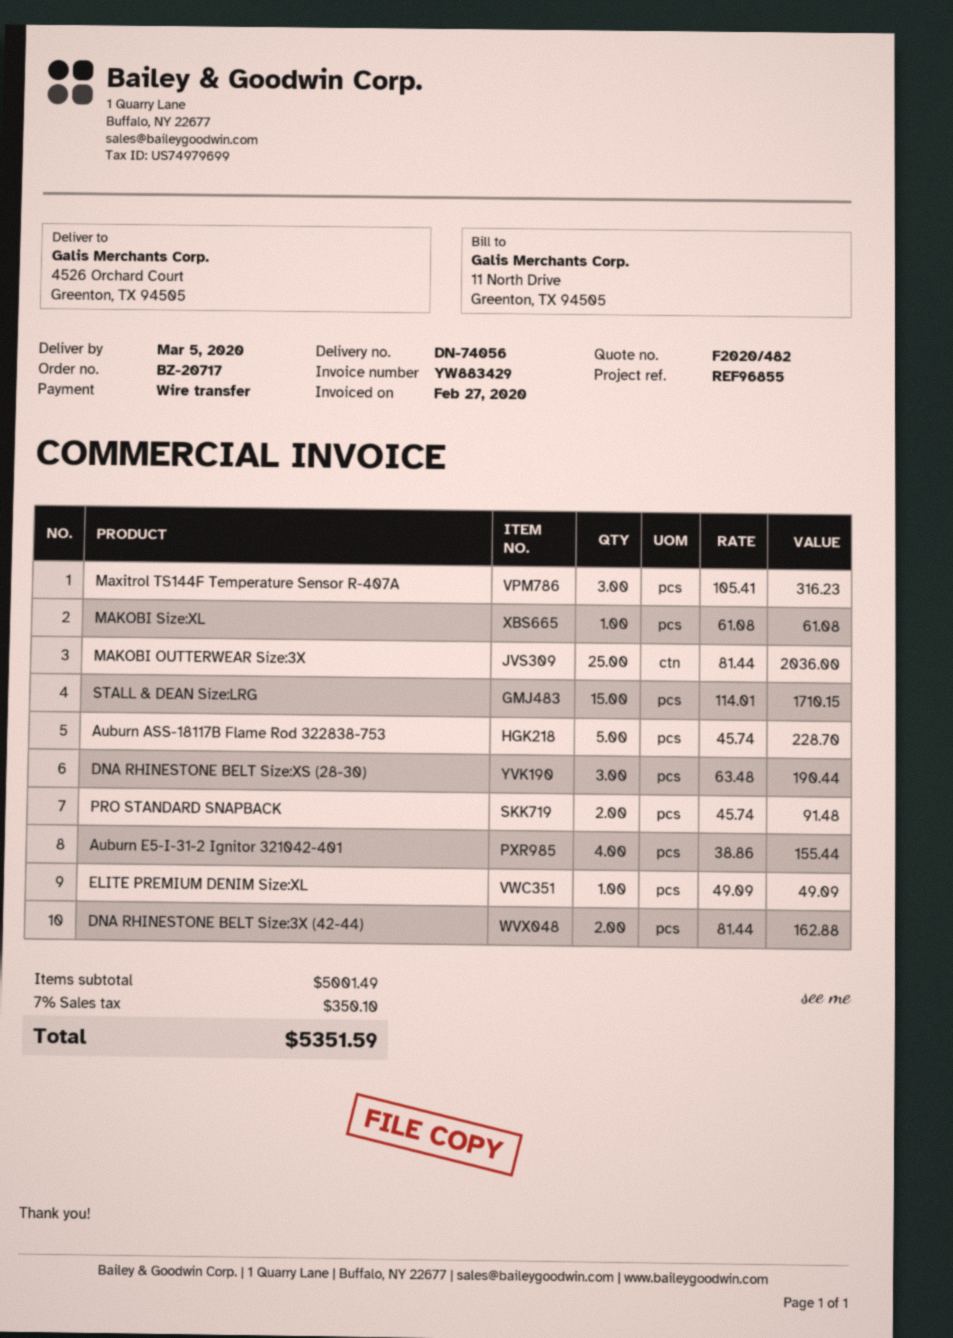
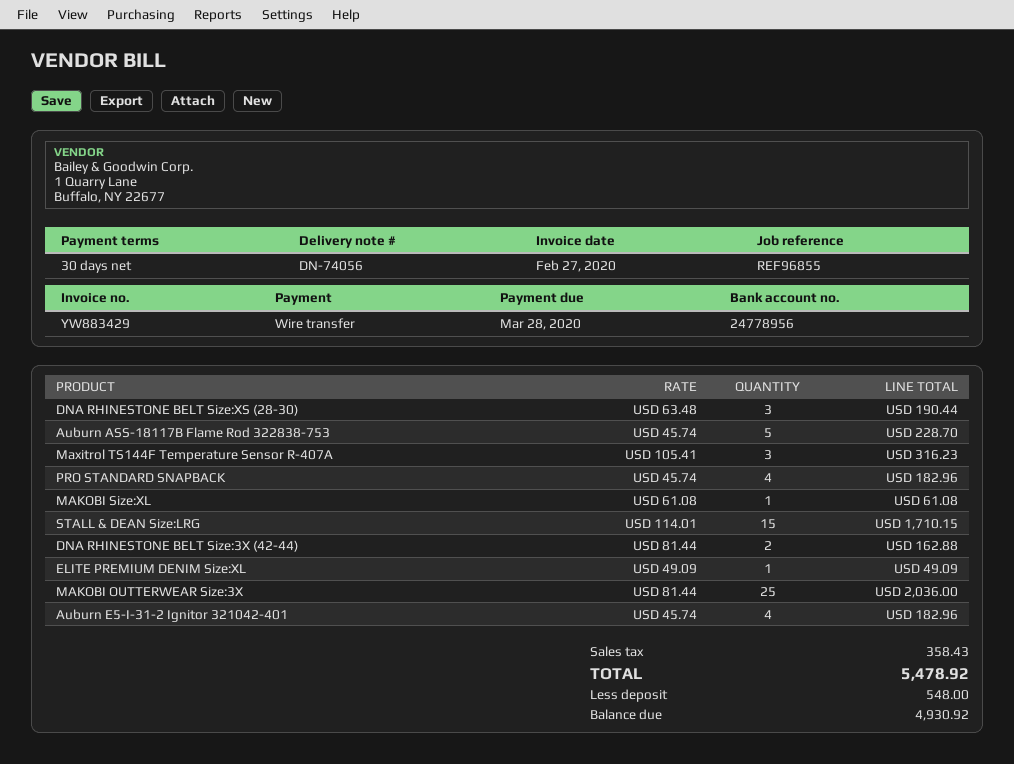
PRO STANDARD SNAPBACK: 2 x 45.74 = 91.48 -> 4 x 45.74 = 182.96
Auburn E5-I-31-2 Ignitor 321042-401: 4 x 38.86 = 155.44 -> 4 x 45.74 = 182.96
tax: 350.10 -> 358.43
total: 5351.59 -> 5478.92

